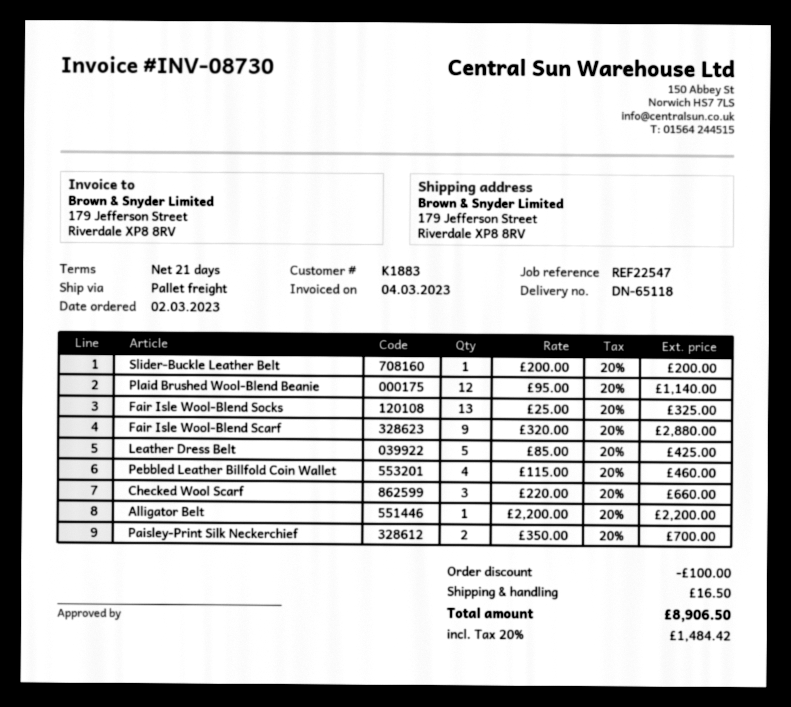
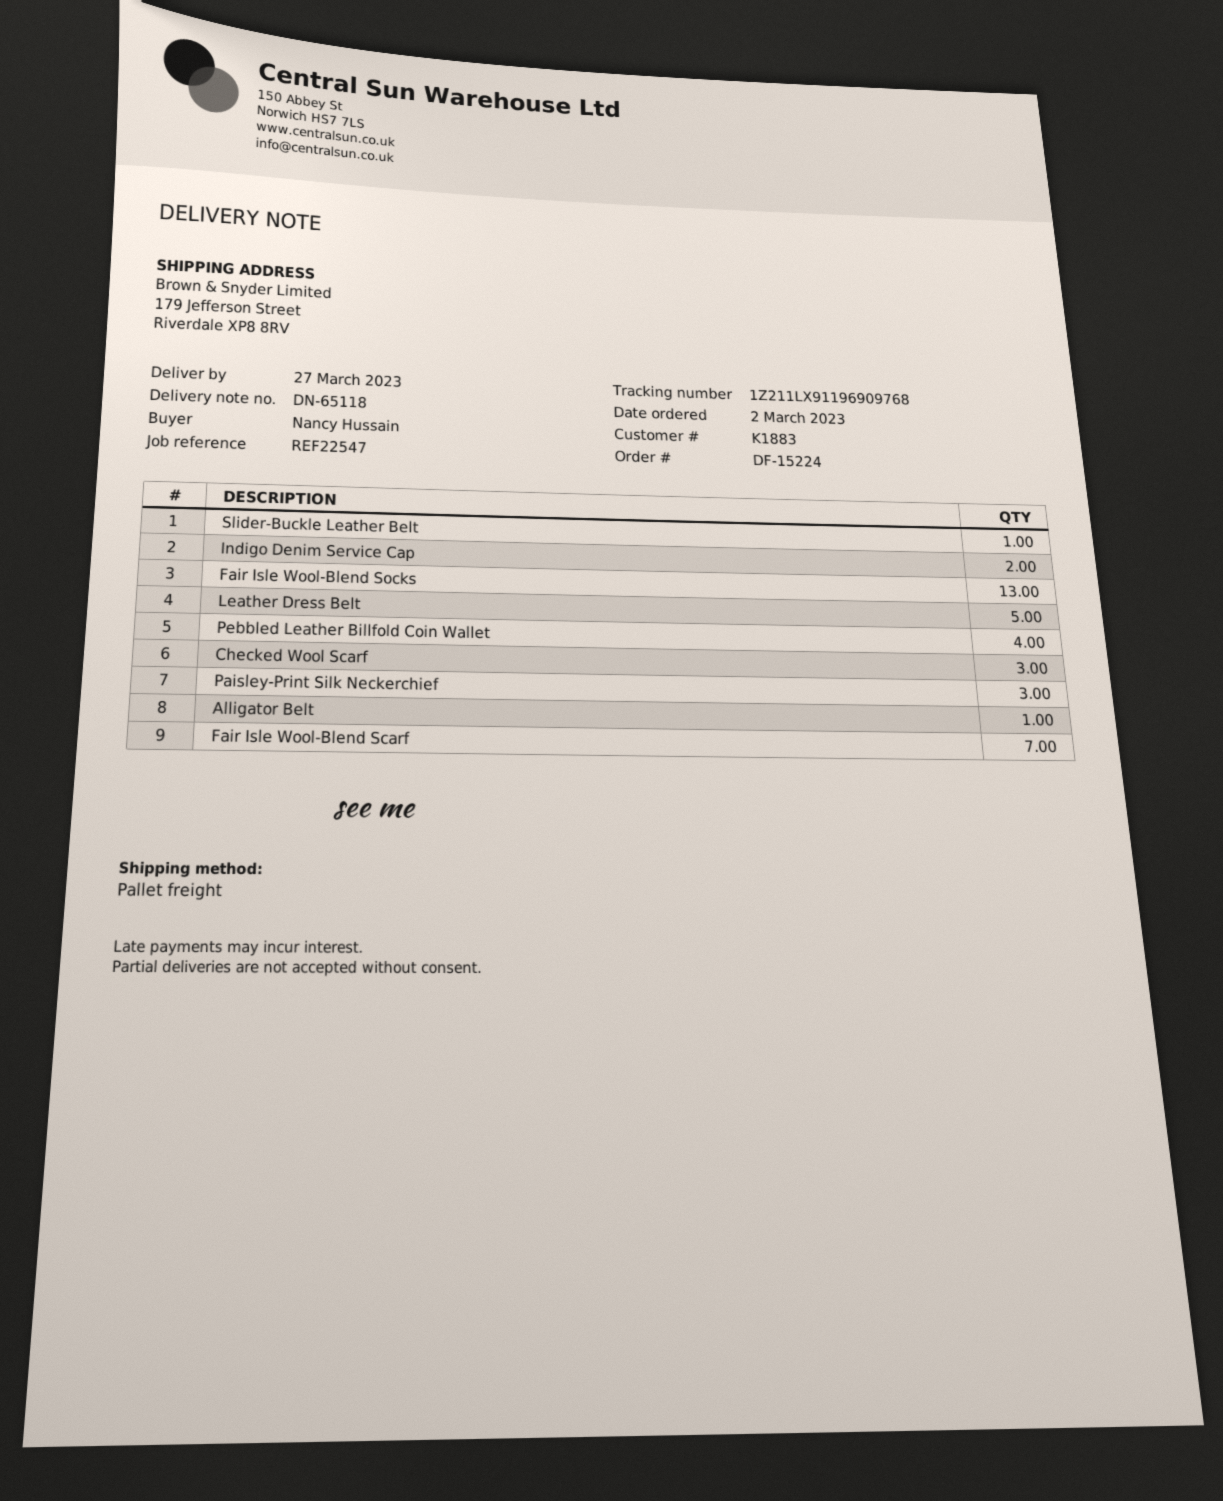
Plaid Brushed Wool-Blend Beanie: 12 -> none
Fair Isle Wool-Blend Scarf: 9 -> 7
Paisley-Print Silk Neckerchief: 2 -> 3
Indigo Denim Service Cap: none -> 2

